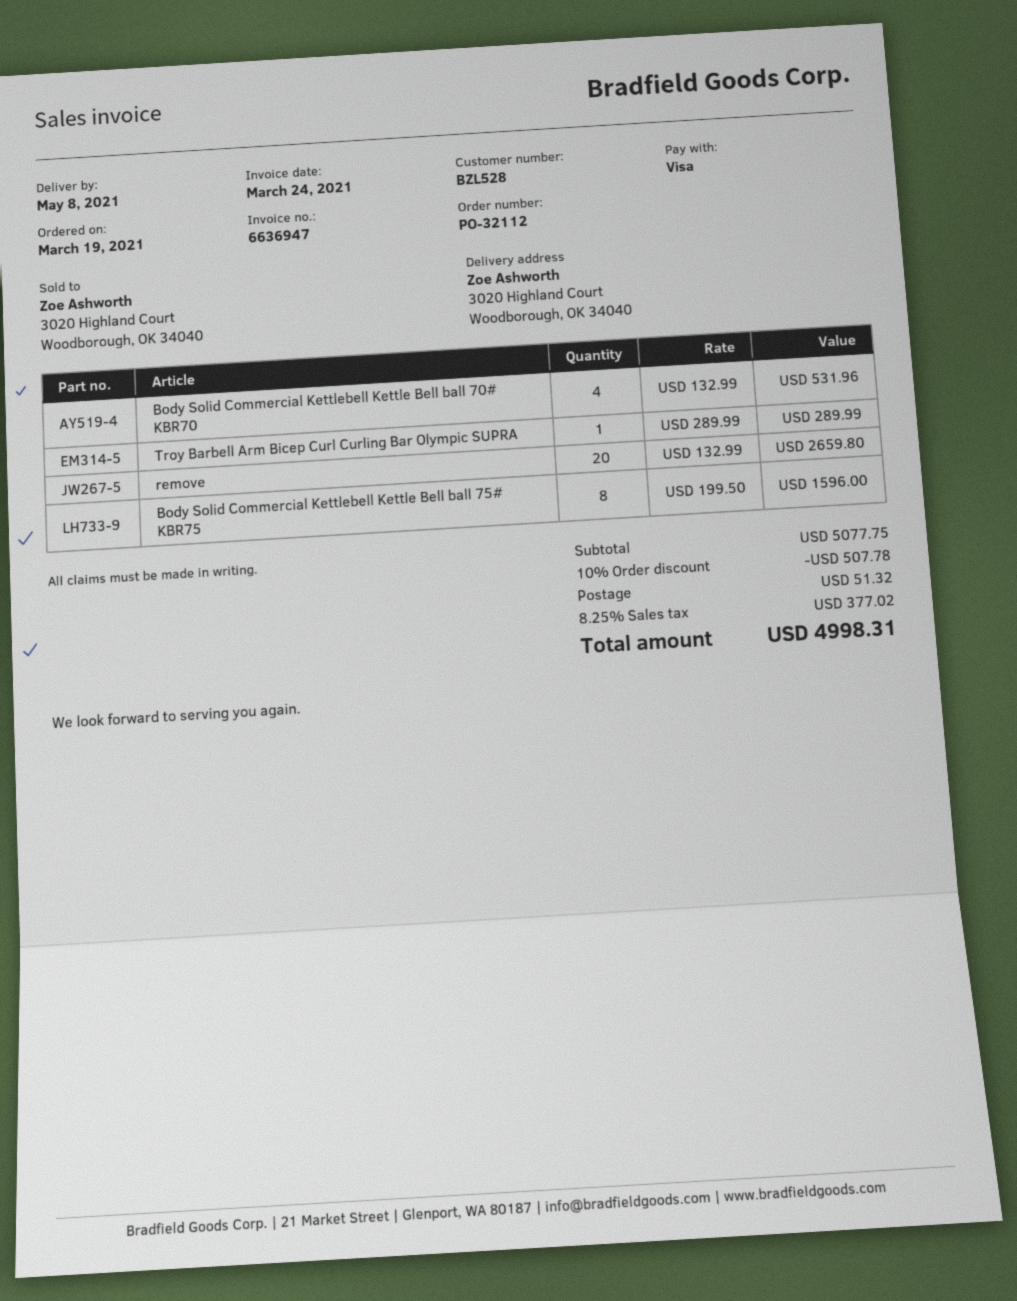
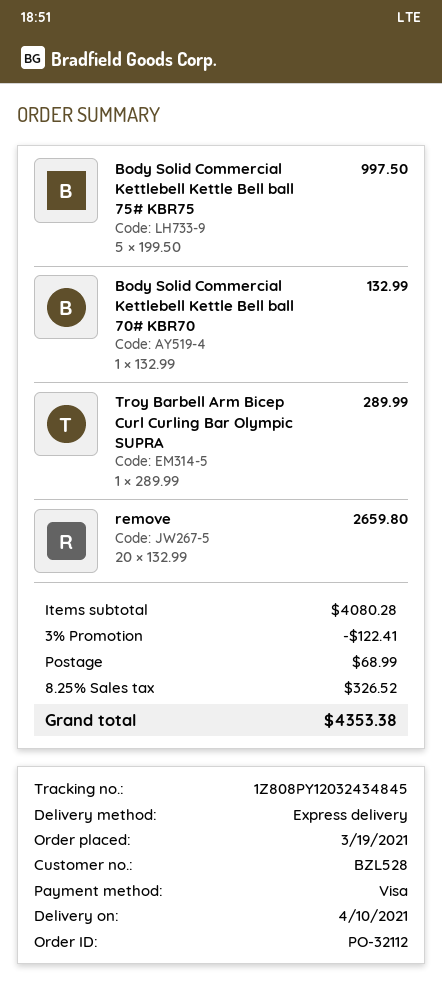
delivery date: 2021-05-08 -> 2021-04-10
Body Solid Commercial Kettlebell Kettle Bell ball 70# KBR70: 4 x 132.99 = 531.96 -> 1 x 132.99 = 132.99
Body Solid Commercial Kettlebell Kettle Bell ball 75# KBR75: 8 x 199.50 = 1596.00 -> 5 x 199.50 = 997.50
subtotal: 5077.75 -> 4080.28
discount: 10% = 507.78 -> 3% = 122.41
shipping: 51.32 -> 68.99
tax: 8.25% = 377.02 -> 8.25% = 326.52
total: 4998.31 -> 4353.38

